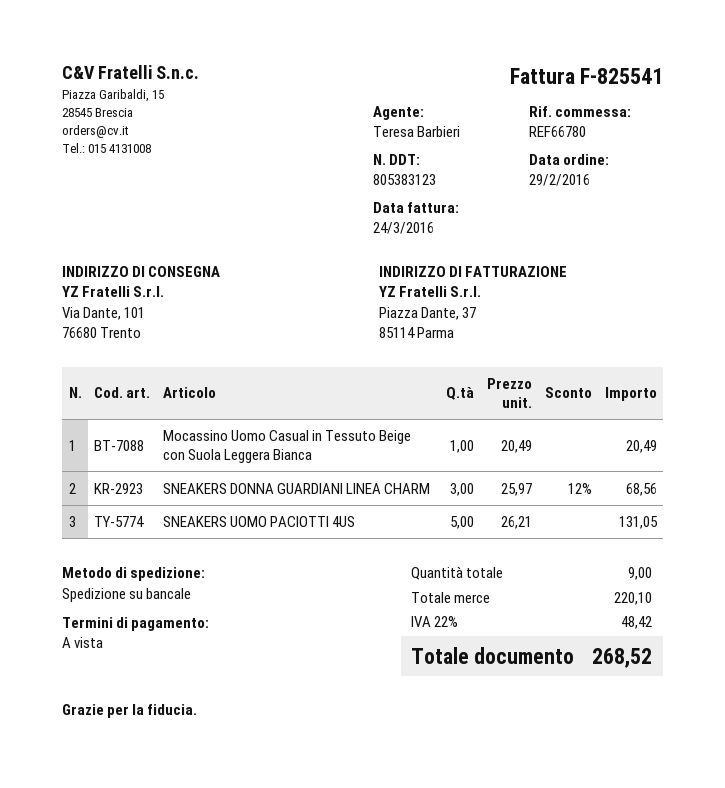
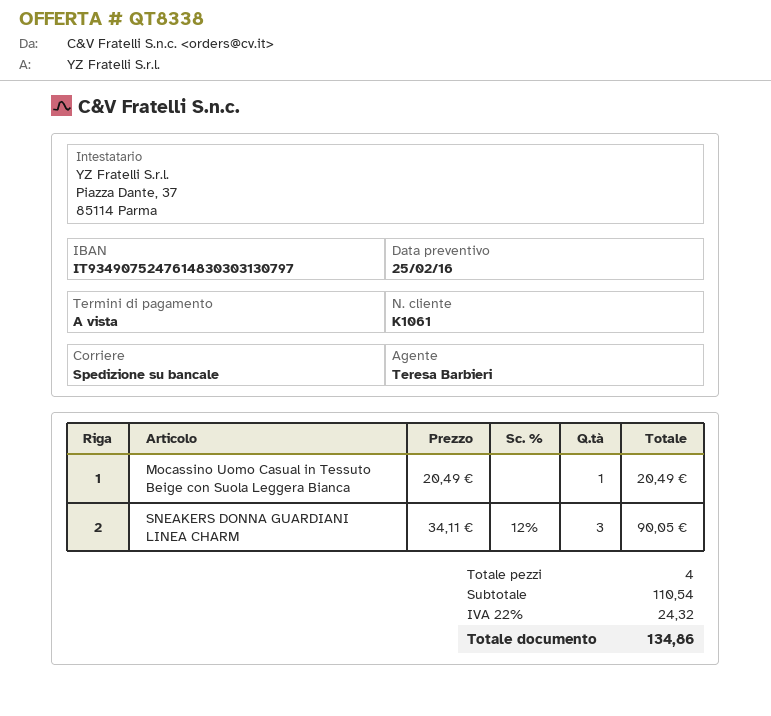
SNEAKERS DONNA GUARDIANI LINEA CHARM: 3 x 25.97 - 12% = 68.56 -> 3 x 34.11 - 12% = 90.05
SNEAKERS UOMO PACIOTTI 4US: 5 x 26.21 = 131.05 -> none
total quantity: 9 -> 4
subtotal: 220.10 -> 110.54
tax: 22% = 48.42 -> 22% = 24.32
total: 268.52 -> 134.86

